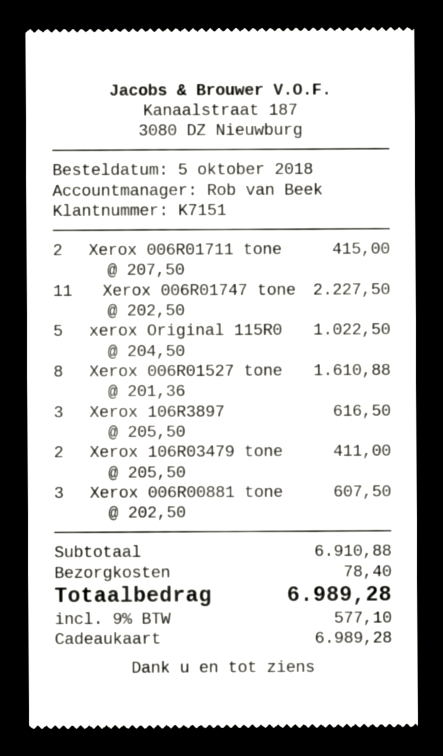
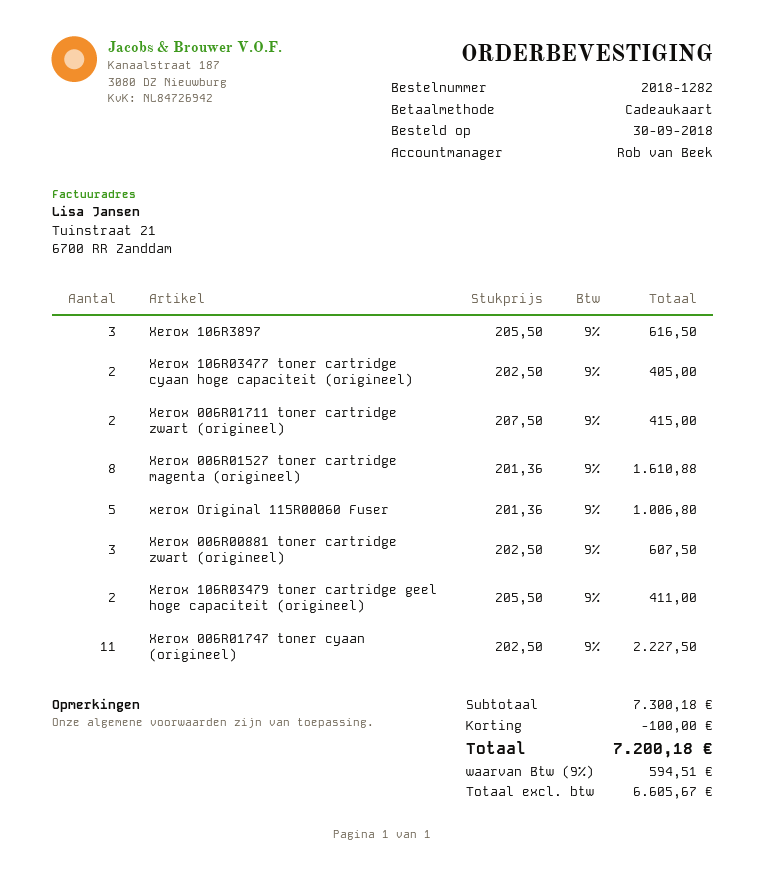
order date: 2018-10-05 -> 2018-09-30
xerox Original 115R0: 5 x 204.50 = 1022.50 -> 5 x 201.36 = 1006.80
Xerox 106R03477 toner cartridge cyaan hoge capaciteit (origineel): none -> 2 x 202.50 = 405.00
subtotal: 6910.88 -> 7300.18
discount: none -> 100.00
shipping: 78.40 -> none
tax: 9% = 577.10 -> 9% = 594.51
total: 6989.28 -> 7200.18

